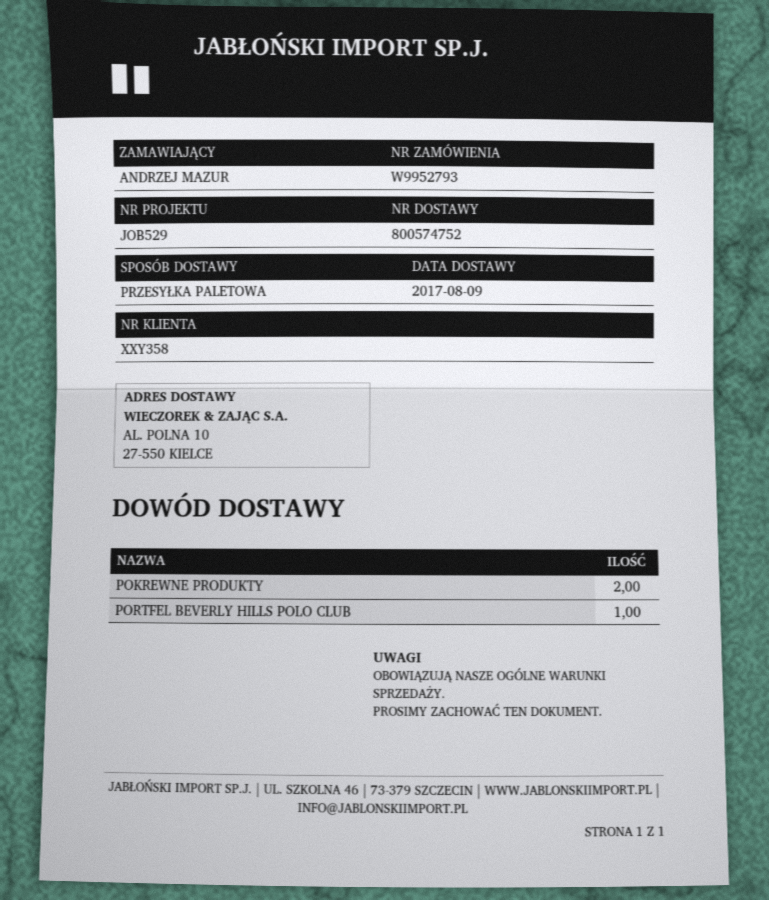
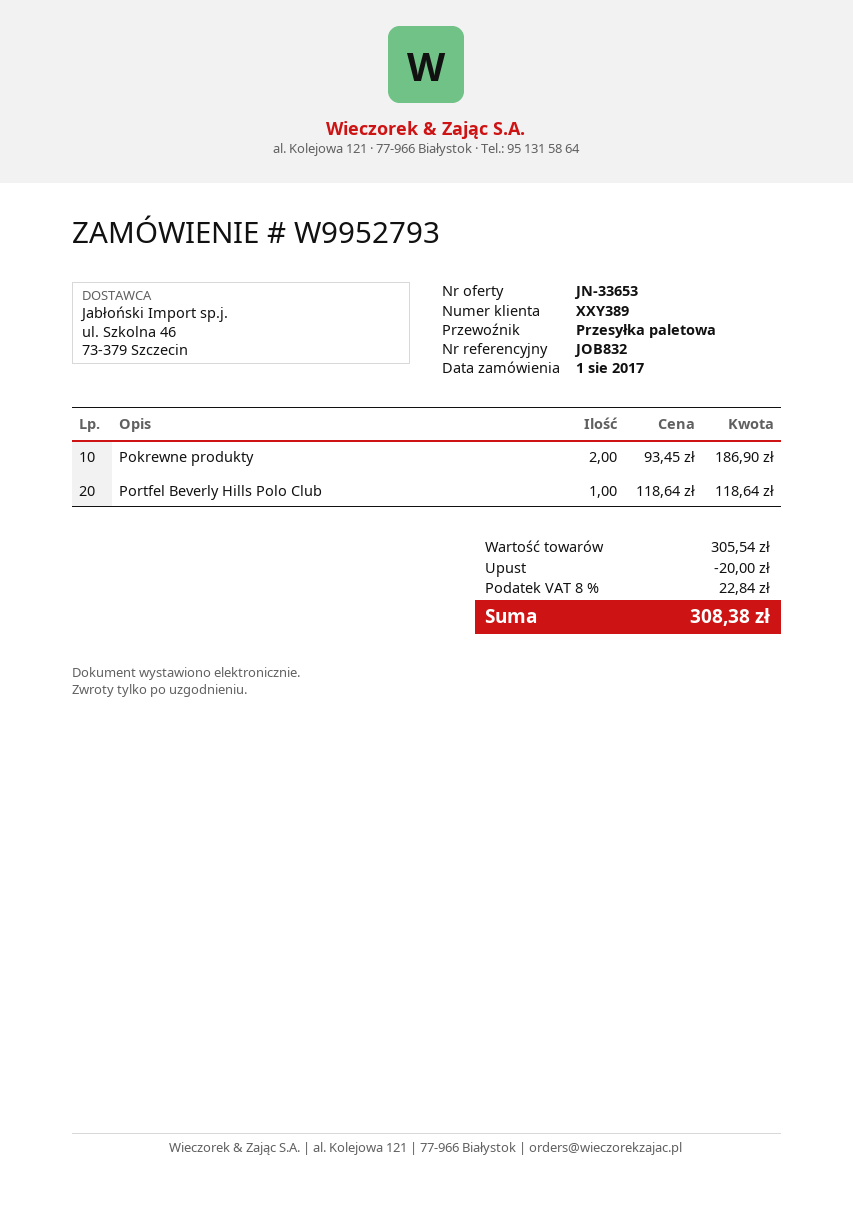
customer number: XXY358 -> XXY389
reference: JOB529 -> JOB832

